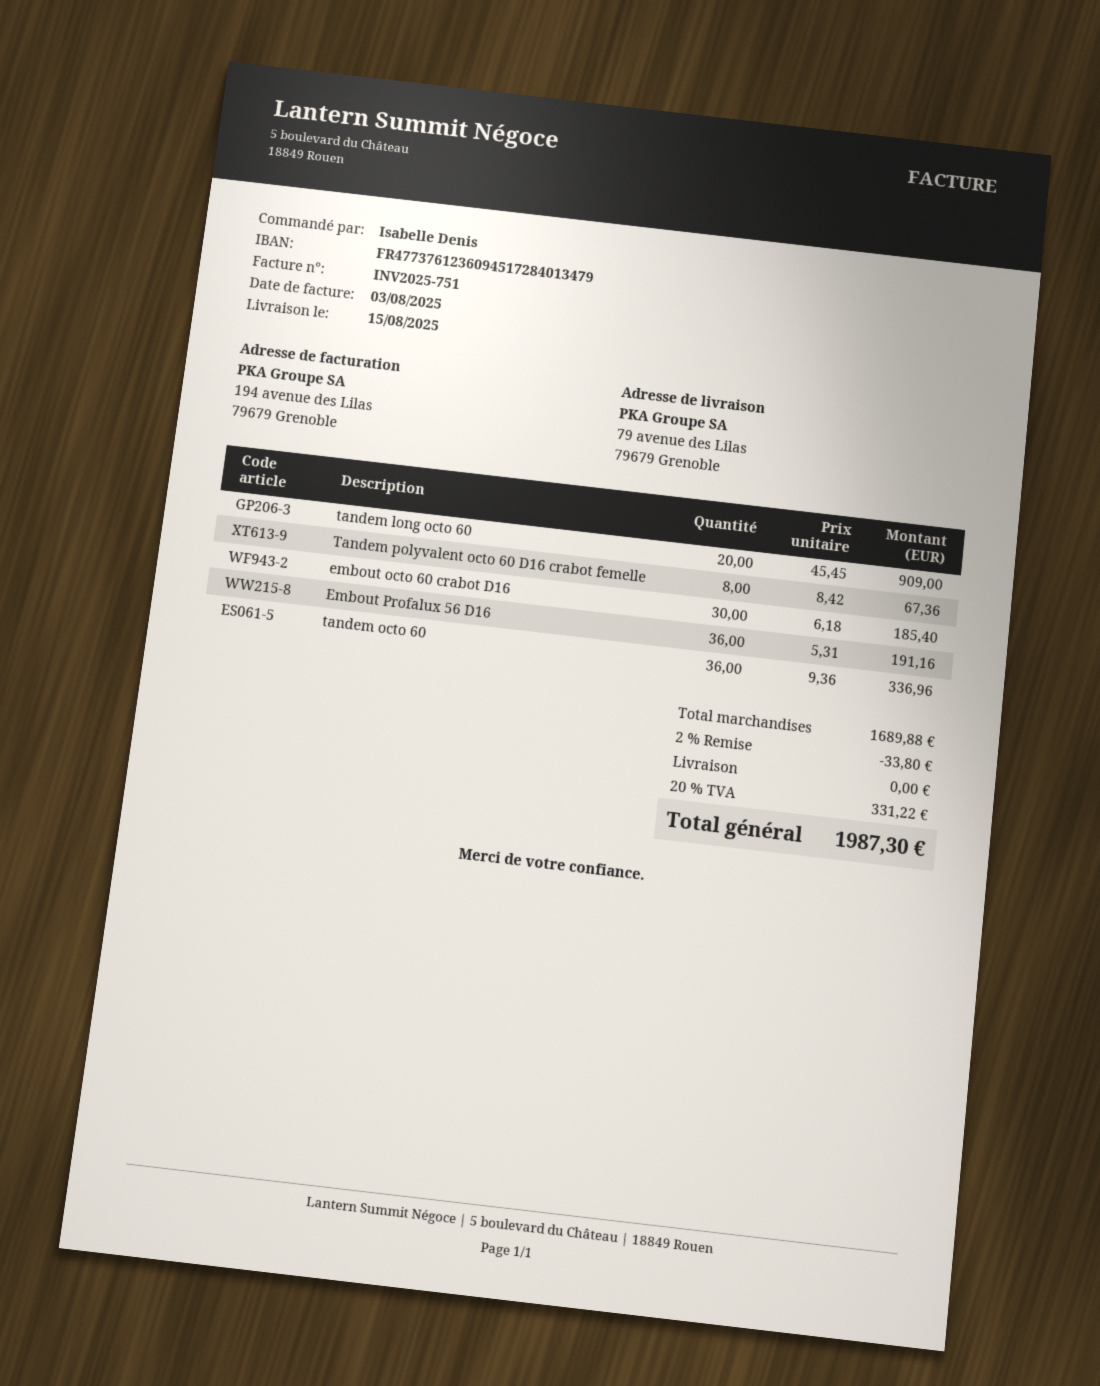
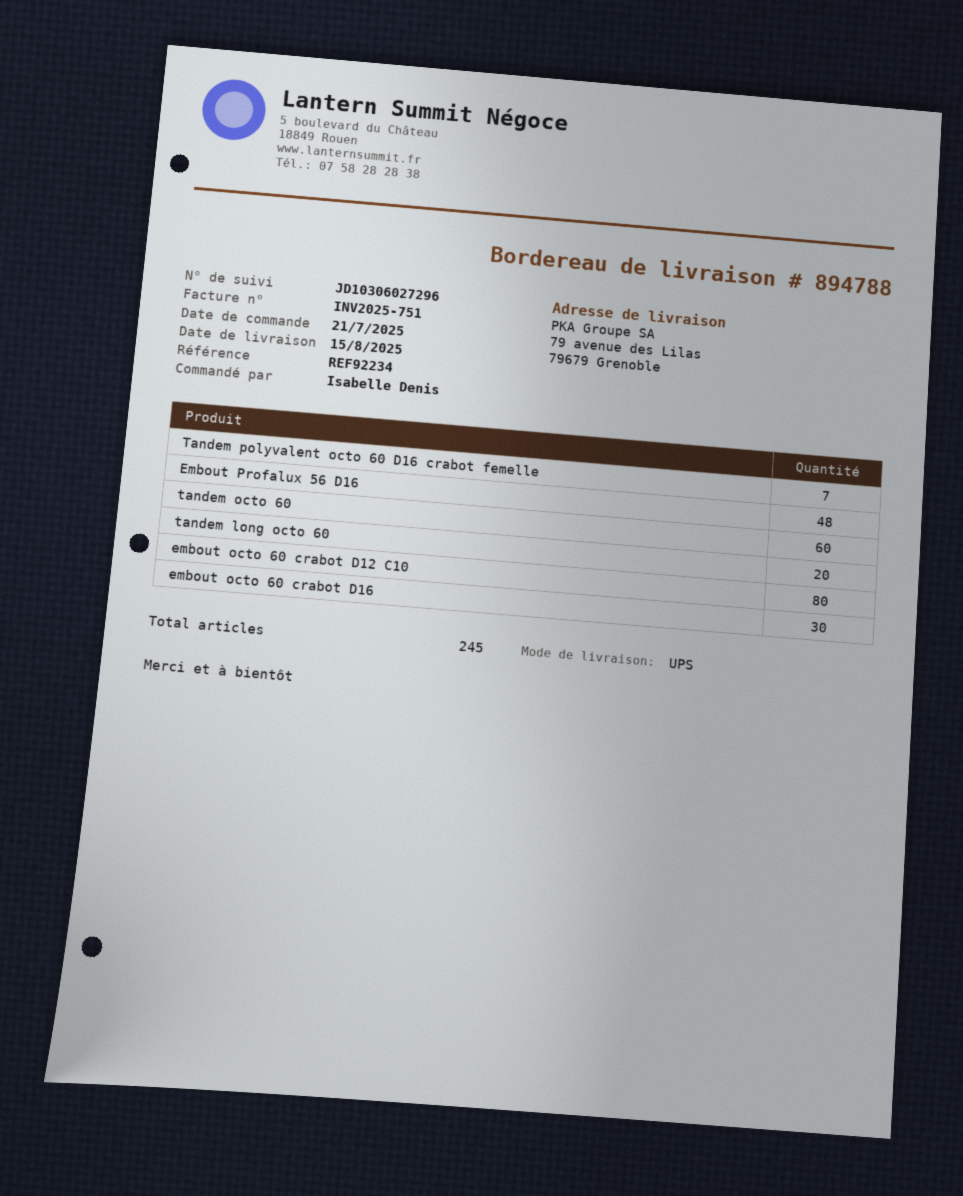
Tandem polyvalent octo 60 D16 crabot femelle: 8 -> 7
Embout Profalux 56 D16: 36 -> 48
tandem octo 60: 36 -> 60
embout octo 60 crabot D12 C10: none -> 80

